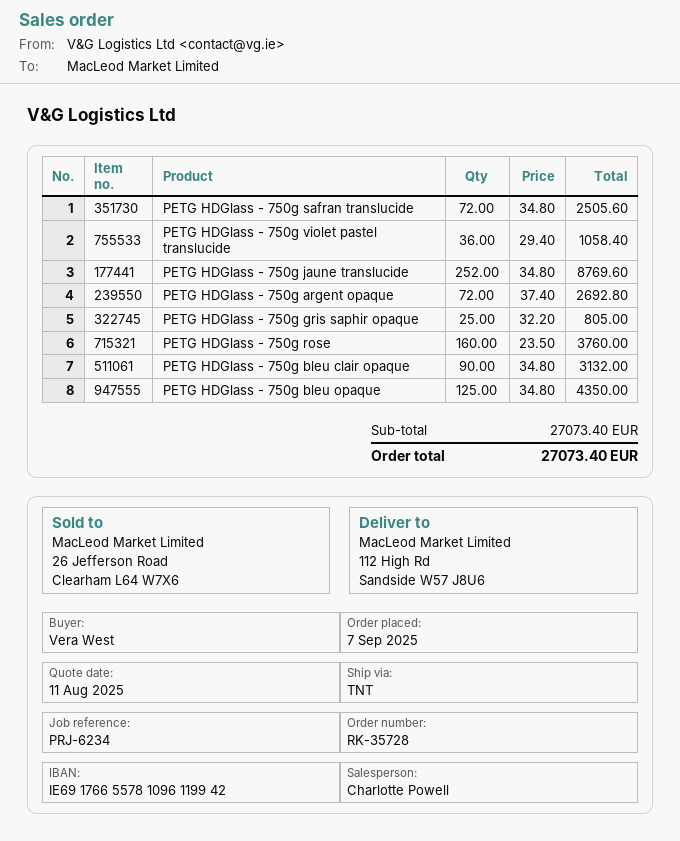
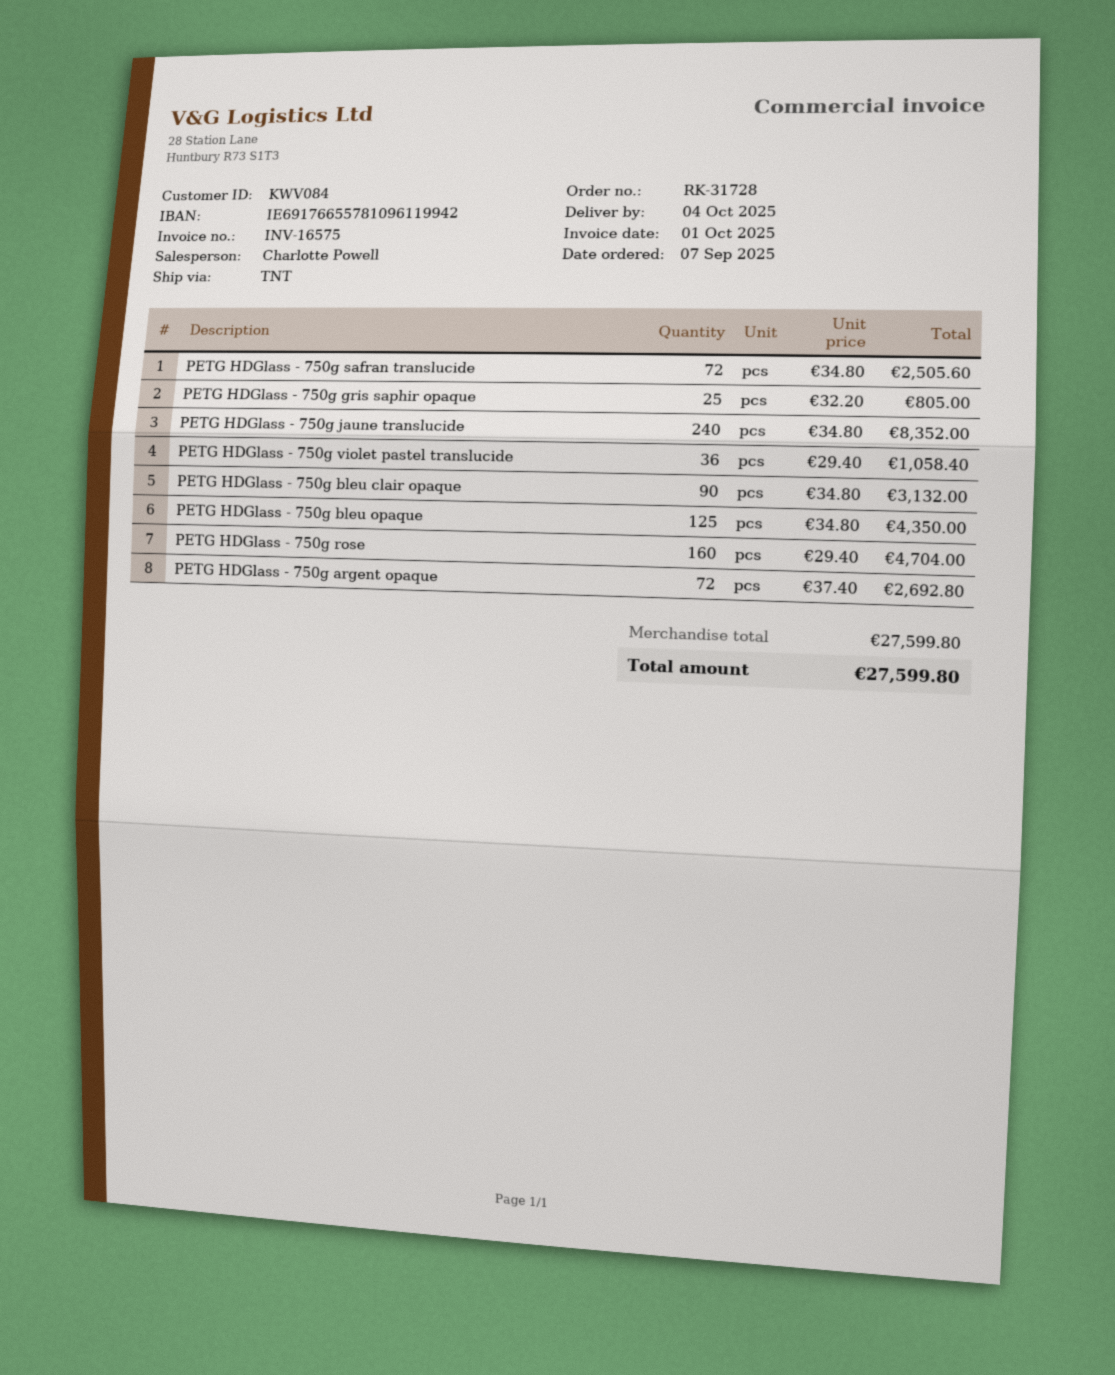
order number: RK-35728 -> RK-31728
PETG HDGlass - 750g jaune translucide: 252 x 34.80 = 8769.60 -> 240 x 34.80 = 8352.00
PETG HDGlass - 750g rose: 160 x 23.50 = 3760.00 -> 160 x 29.40 = 4704.00
subtotal: 27073.40 -> 27599.80
total: 27073.40 -> 27599.80

